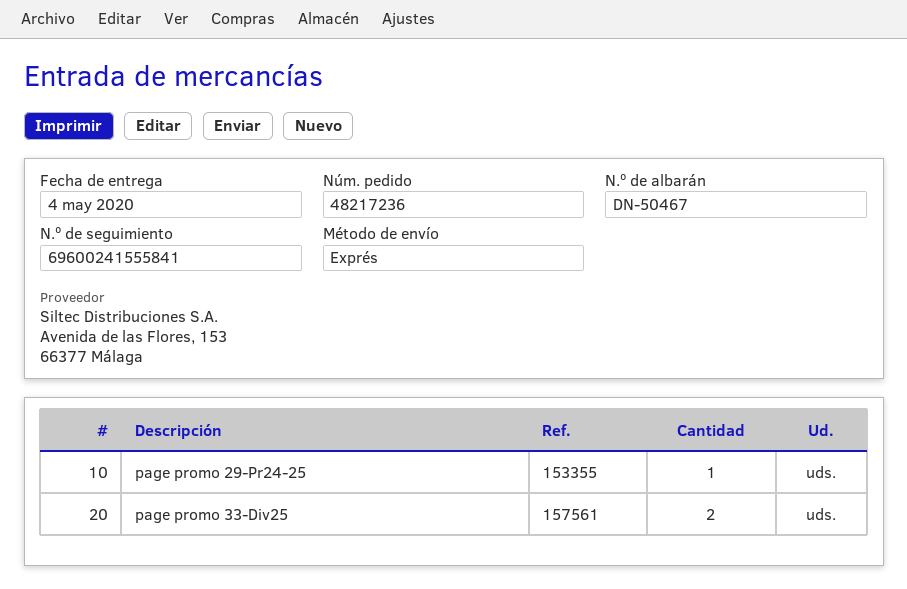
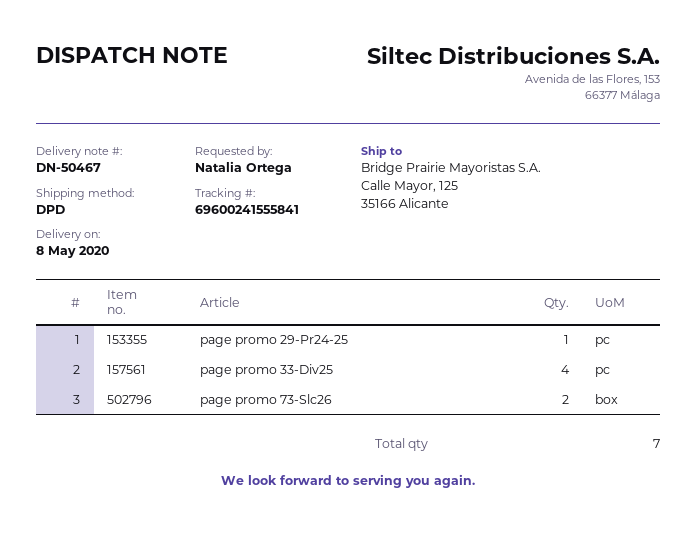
delivery date: 2020-05-04 -> 2020-05-08
shipping method: express -> DPD
page promo 33-Div25: 2 -> 4
page promo 73-Slc26: none -> 2

